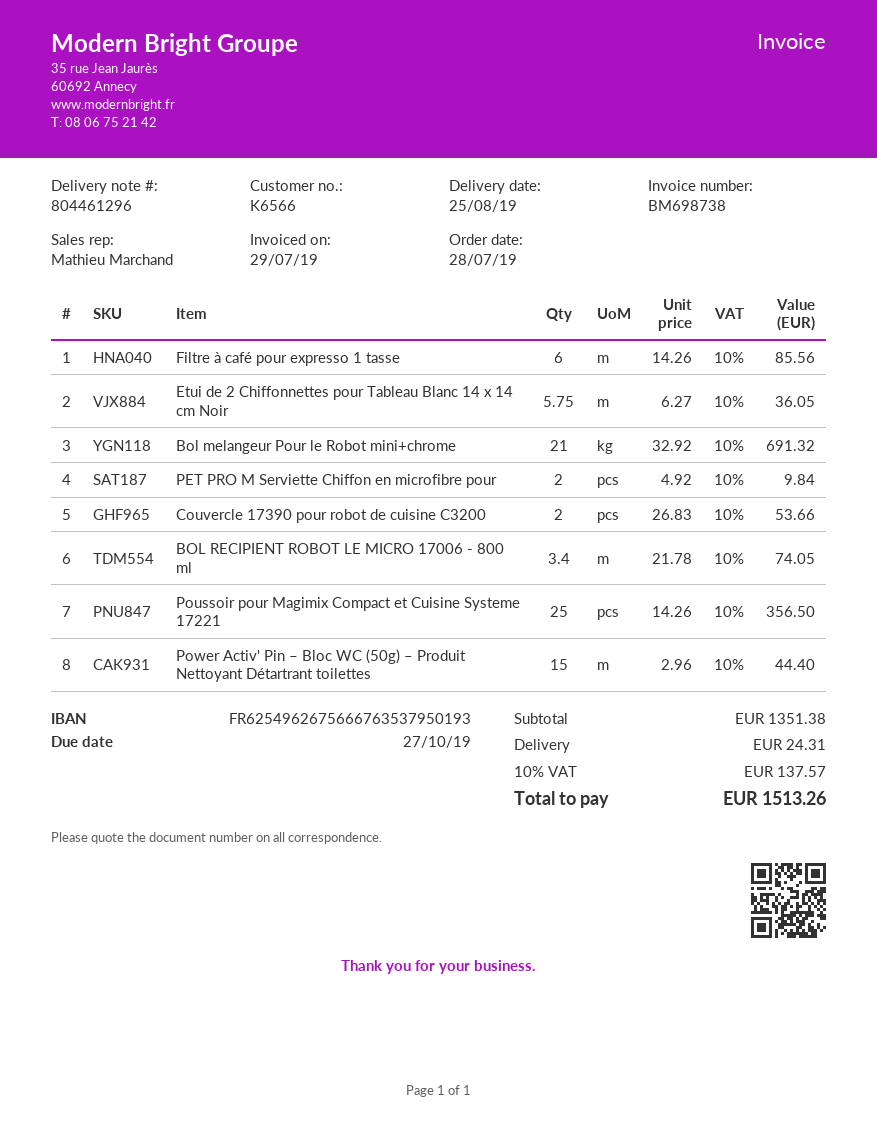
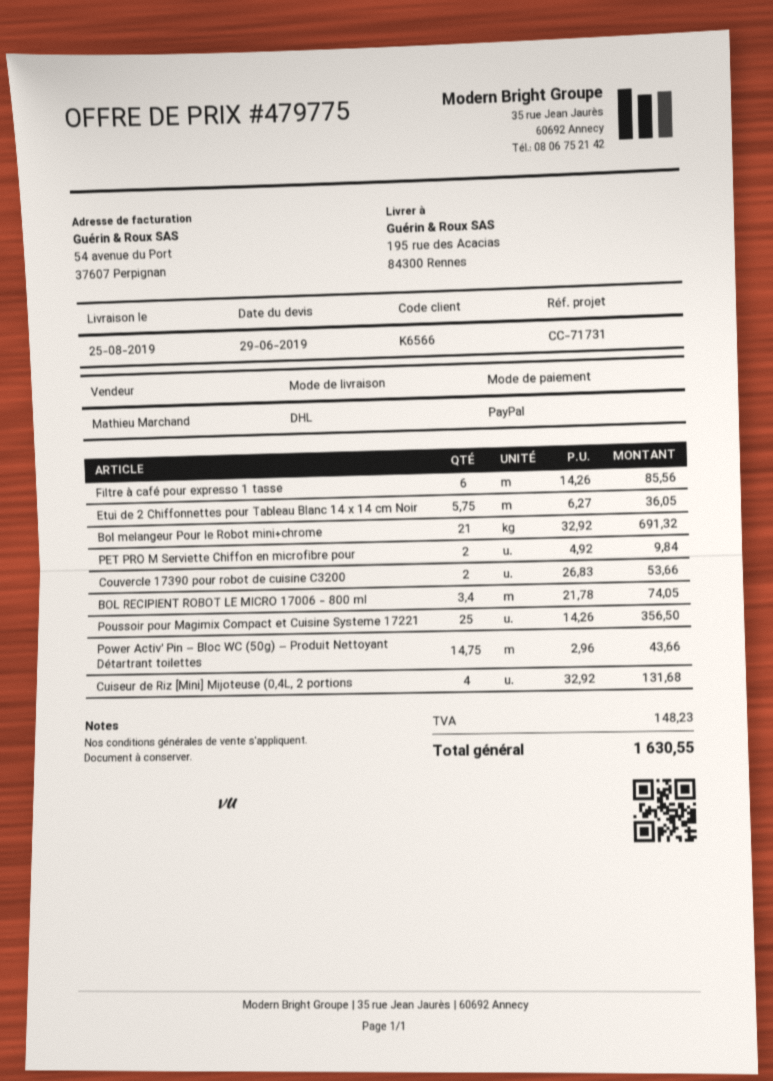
Power Activ' Pin – Bloc WC (50g) – Produit Nettoyant Détartrant toilettes: 15 x 2.96 = 44.40 -> 14.75 x 2.96 = 43.66
Cuiseur de Riz [Mini] Mijoteuse (0,4L, 2 portions: none -> 4 x 32.92 = 131.68
shipping: 24.31 -> none
tax: 137.57 -> 148.23
total: 1513.26 -> 1630.55

